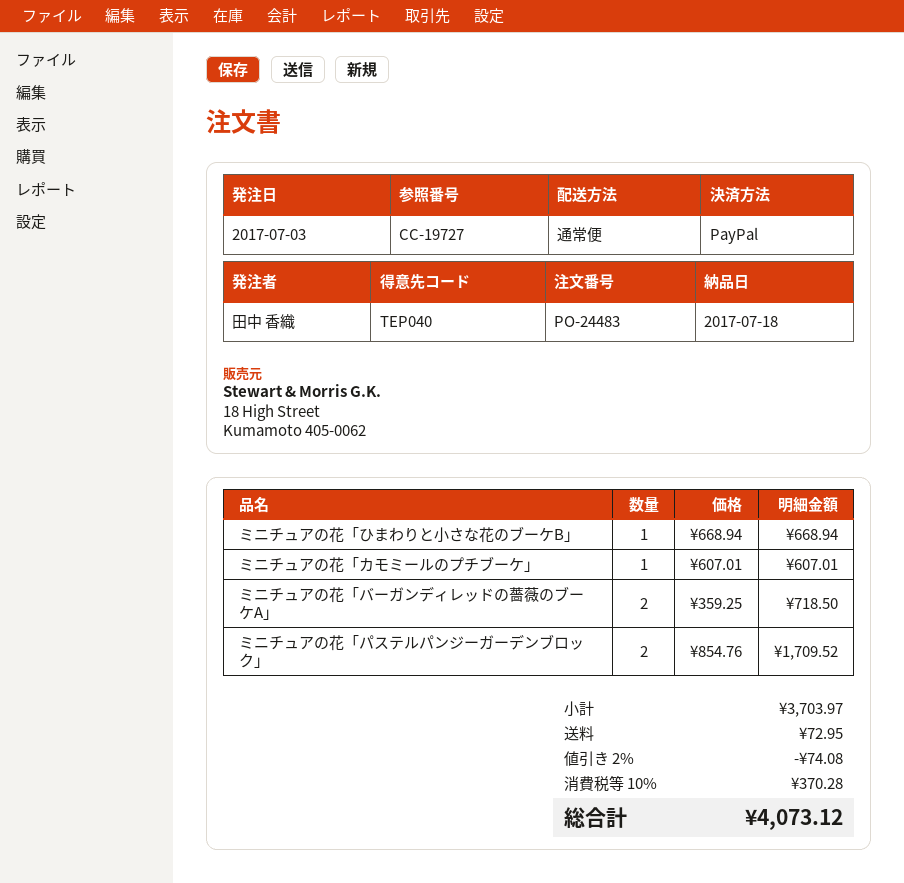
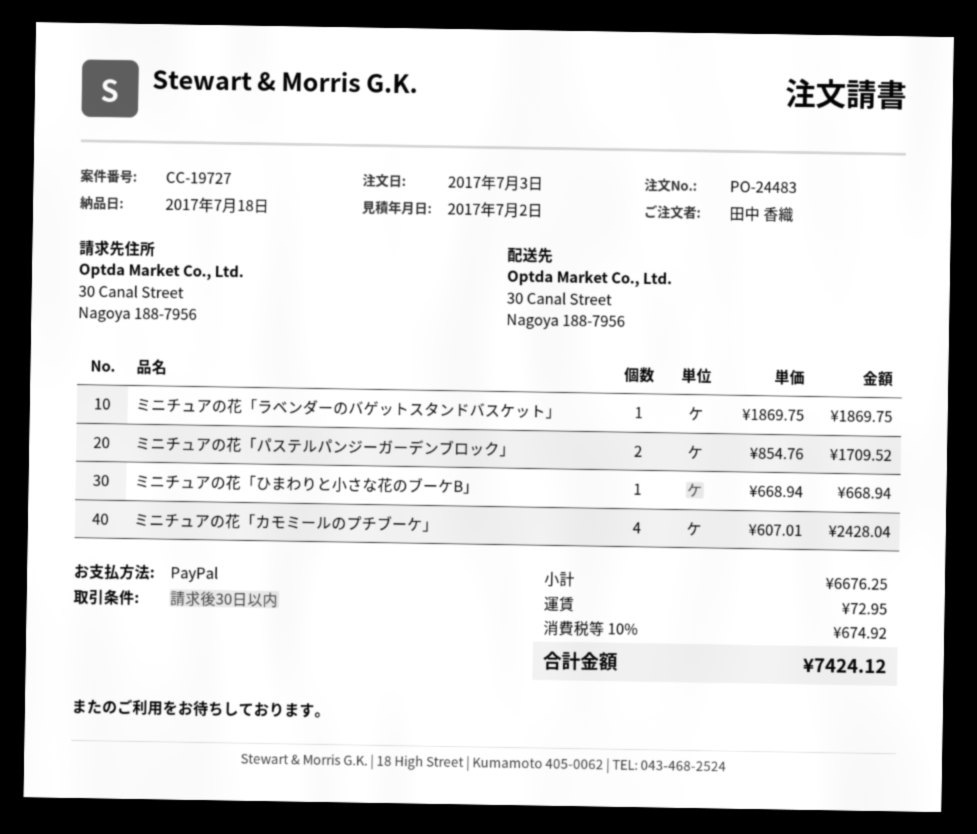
ミニチュアの花「カモミールのプチブーケ」: 1 x 607.01 = 607.01 -> 4 x 607.01 = 2428.04
ミニチュアの花「バーガンディレッドの薔薇のブーケA」: 2 x 359.25 = 718.50 -> none
ミニチュアの花「ラベンダーのバゲットスタンドバスケット」: none -> 1 x 1869.75 = 1869.75
subtotal: 3703.97 -> 6676.25
discount: 2% = 74.08 -> none
tax: 10% = 370.28 -> 10% = 674.92
total: 4073.12 -> 7424.12

